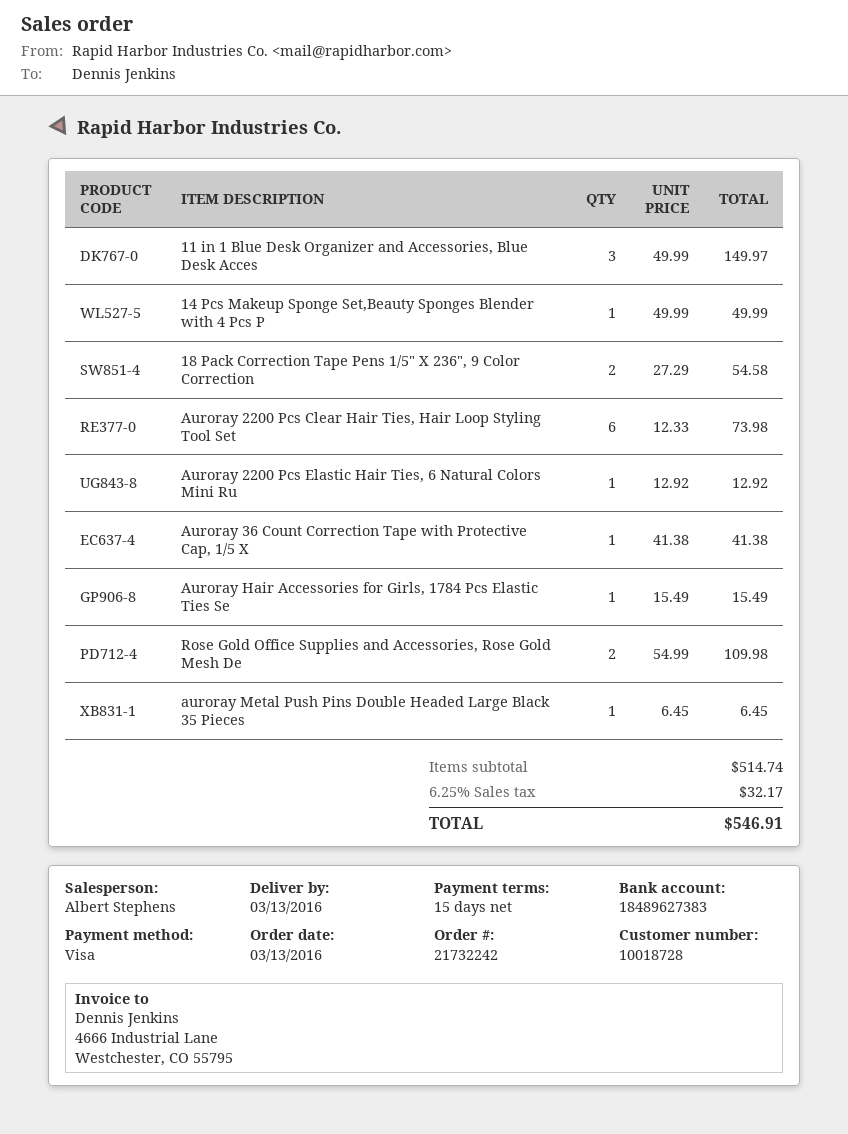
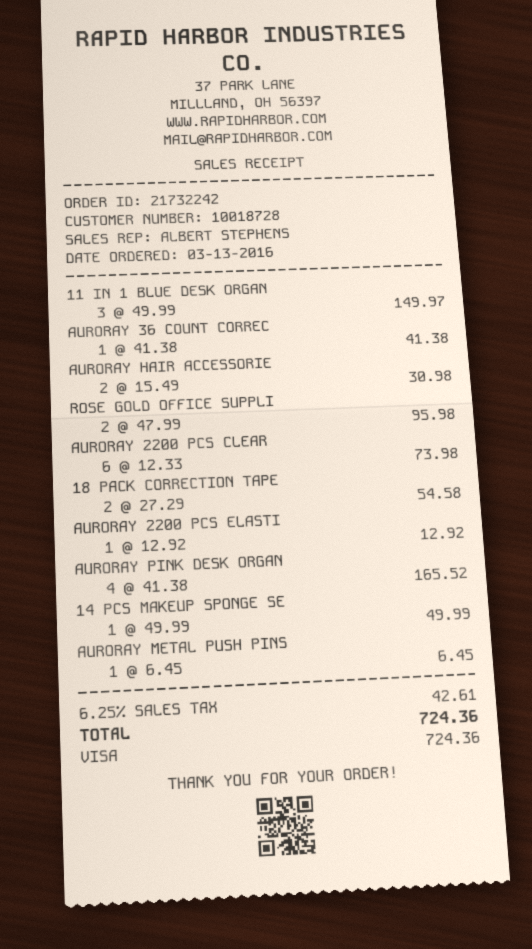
Auroray Hair Accessories for Girls, 1784 Pcs Elastic Ties Se: 1 x 15.49 = 15.49 -> 2 x 15.49 = 30.98
Rose Gold Office Supplies and Accessories, Rose Gold Mesh De: 2 x 54.99 = 109.98 -> 2 x 47.99 = 95.98
AURORAY PINK DESK ORGAN: none -> 4 x 41.38 = 165.52
tax: 6.25% = 32.17 -> 6.25% = 42.61
total: 546.91 -> 724.36

